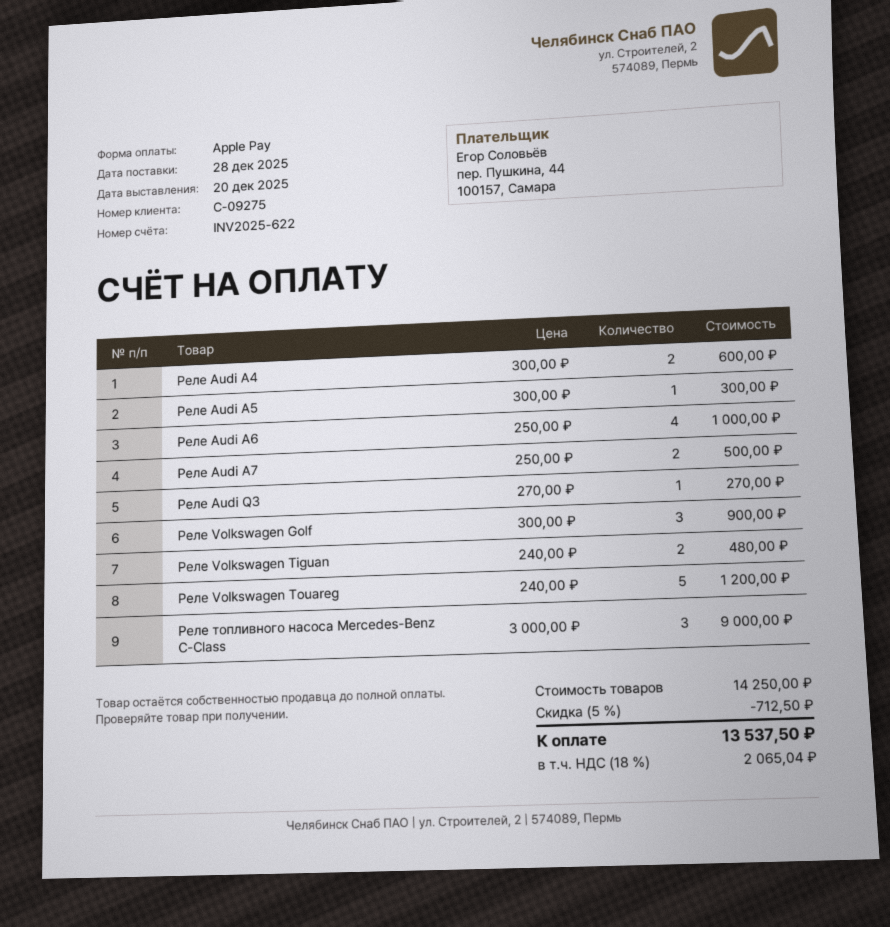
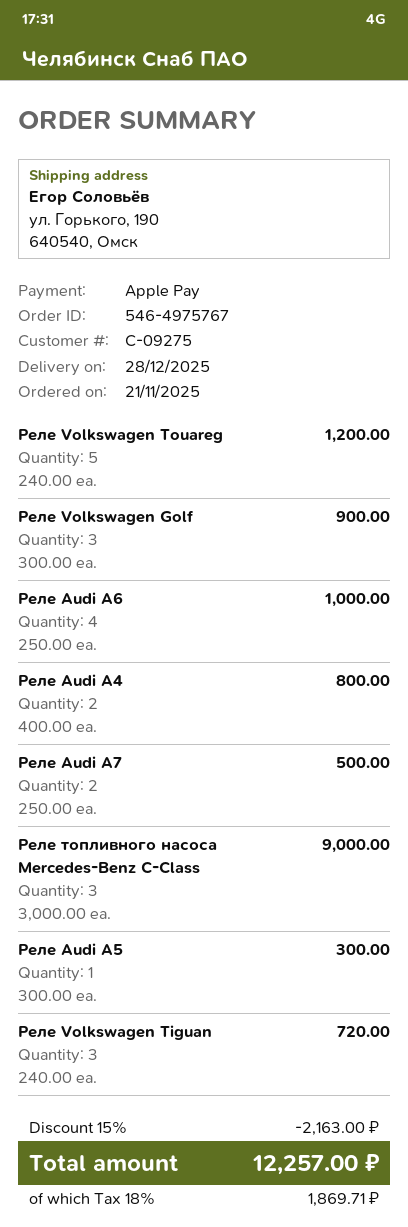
Реле Audi A4: 2 x 300.00 = 600.00 -> 2 x 400.00 = 800.00
Реле Audi Q3: 1 x 270.00 = 270.00 -> none
Реле Volkswagen Tiguan: 2 x 240.00 = 480.00 -> 3 x 240.00 = 720.00
discount: 5% = 712.50 -> 15% = 2163.00
tax: 18% = 2065.04 -> 18% = 1869.71
total: 13537.50 -> 12257.00

